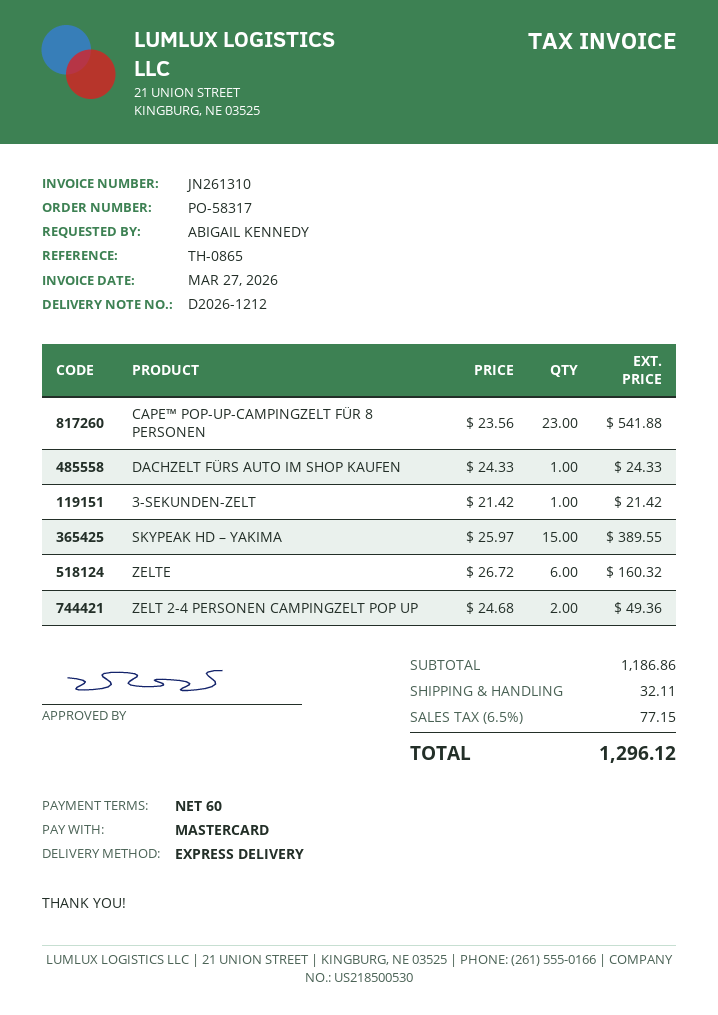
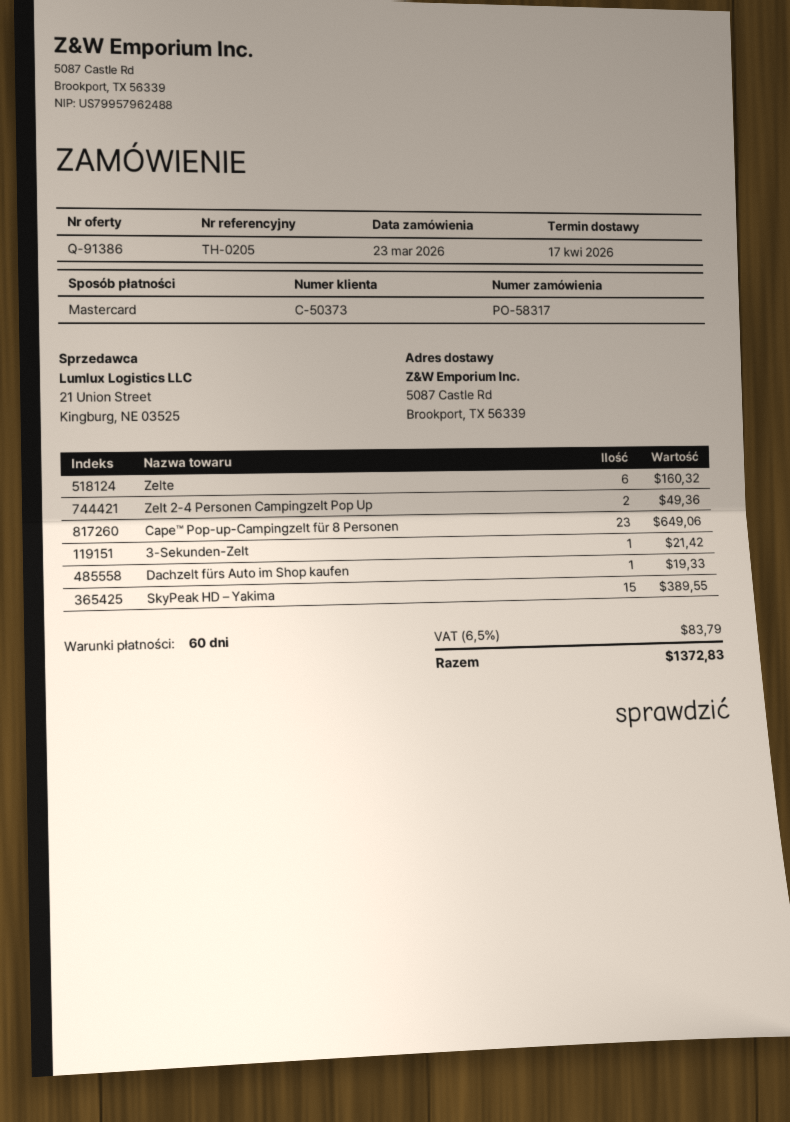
reference: TH-0865 -> TH-0205
CAPE™ POP-UP-CAMPINGZELT FÜR 8 PERSONEN: 23 for 541.88 -> 23 for 649.06
DACHZELT FÜRS AUTO IM SHOP KAUFEN: 1 for 24.33 -> 1 for 19.33
shipping: 32.11 -> none
tax: 6.5% = 77.15 -> 6.5% = 83.79
total: 1296.12 -> 1372.83

